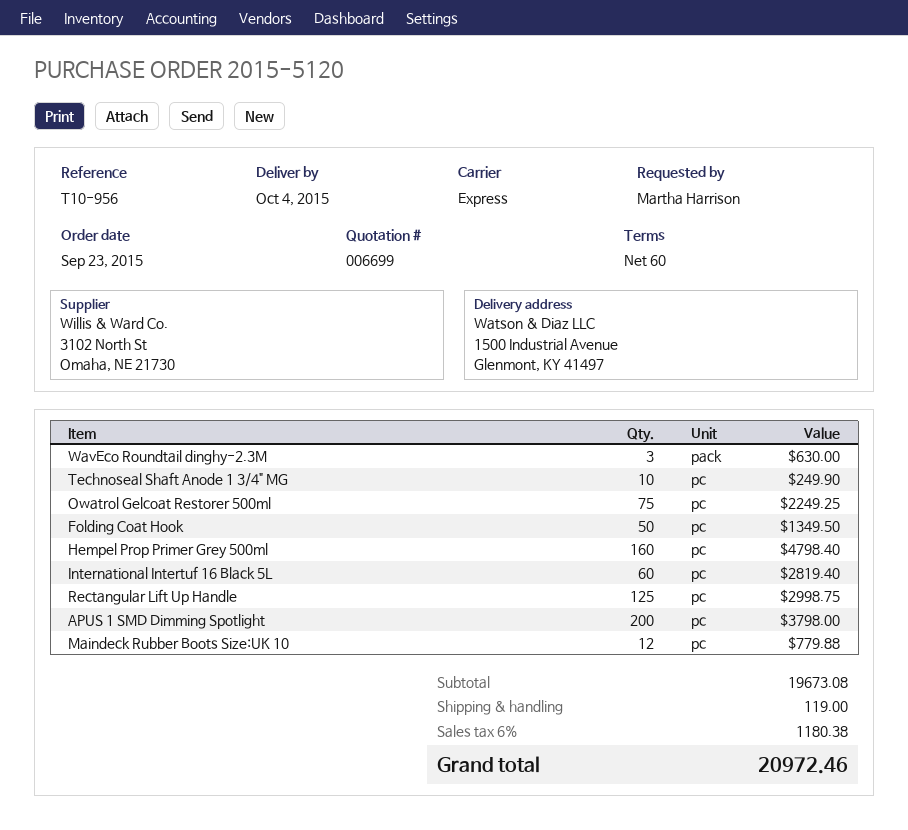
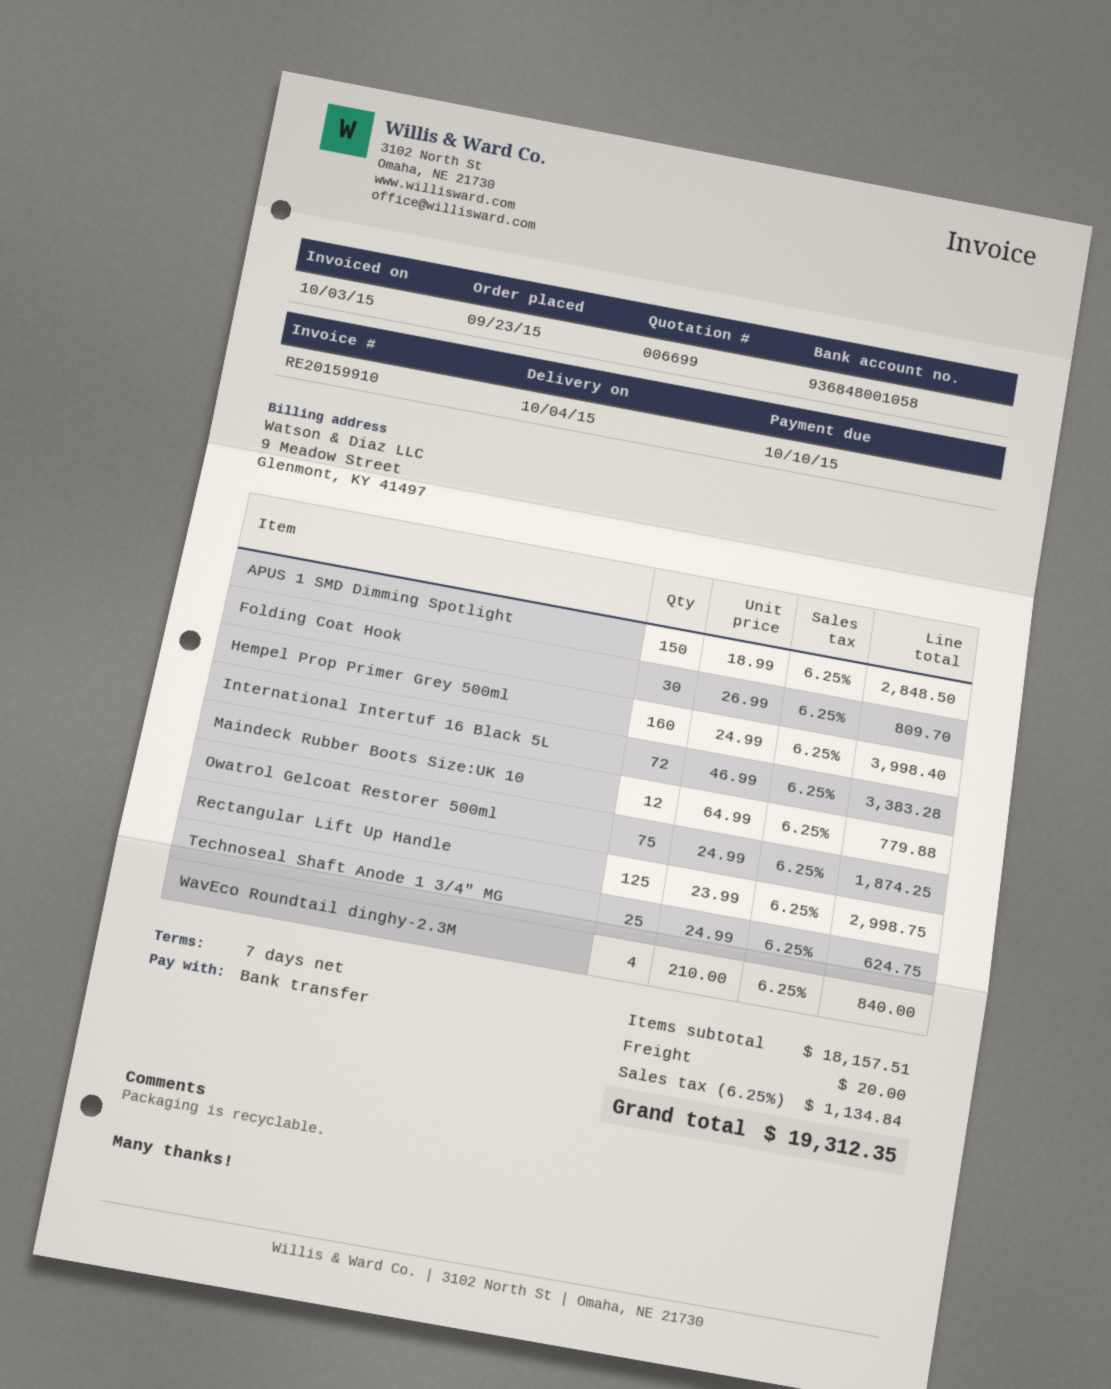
payment terms: 60 days -> 7 days
WavEco Roundtail dinghy-2.3M: 3 for 630.00 -> 4 for 840.00
Technoseal Shaft Anode 1 3/4" MG: 10 for 249.90 -> 25 for 624.75
Owatrol Gelcoat Restorer 500ml: 75 for 2249.25 -> 75 for 1874.25
Folding Coat Hook: 50 for 1349.50 -> 30 for 809.70
Hempel Prop Primer Grey 500ml: 160 for 4798.40 -> 160 for 3998.40
International Intertuf 16 Black 5L: 60 for 2819.40 -> 72 for 3383.28
APUS 1 SMD Dimming Spotlight: 200 for 3798.00 -> 150 for 2848.50
subtotal: 19673.08 -> 18157.51
shipping: 119.00 -> 20.00
tax: 6% = 1180.38 -> 6.25% = 1134.84
total: 20972.46 -> 19312.35

